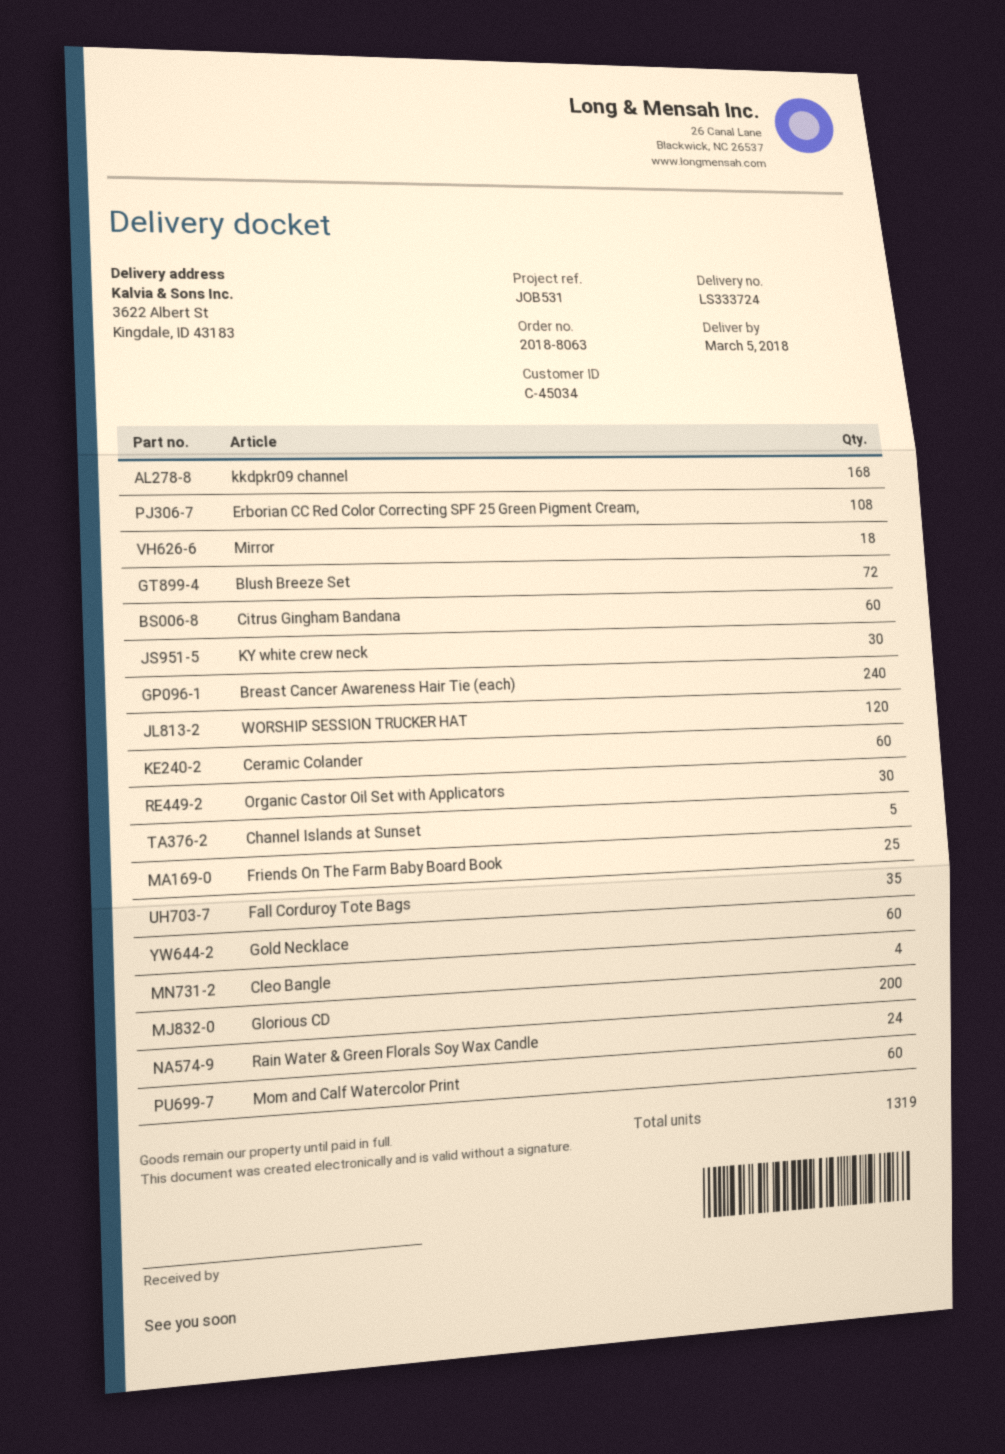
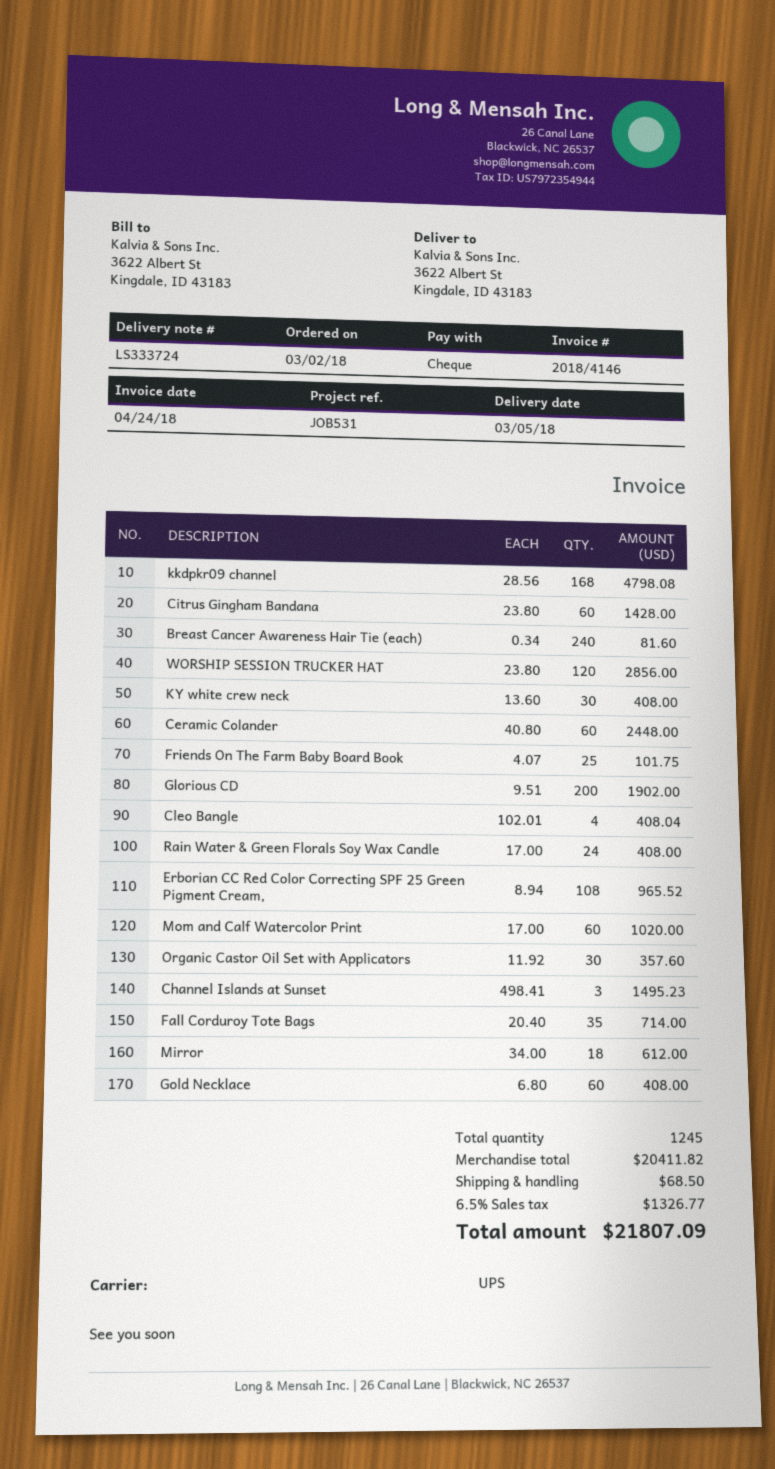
Blush Breeze Set: 72 -> none
Channel Islands at Sunset: 5 -> 3
total quantity: 1319 -> 1245

